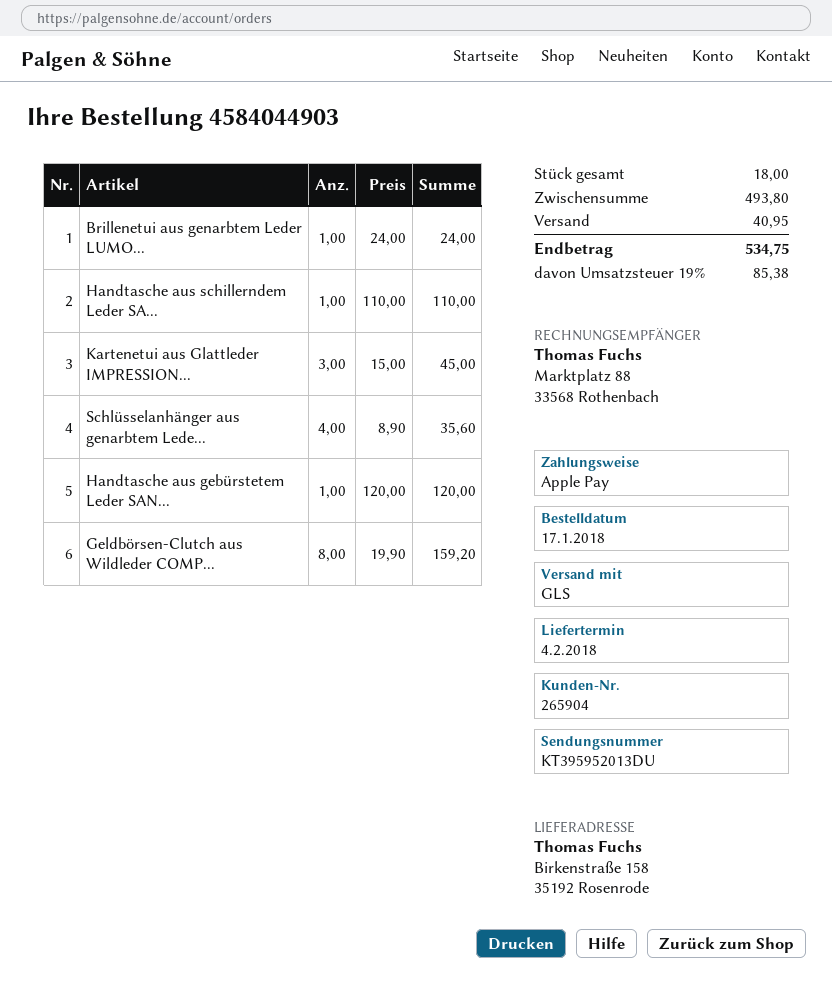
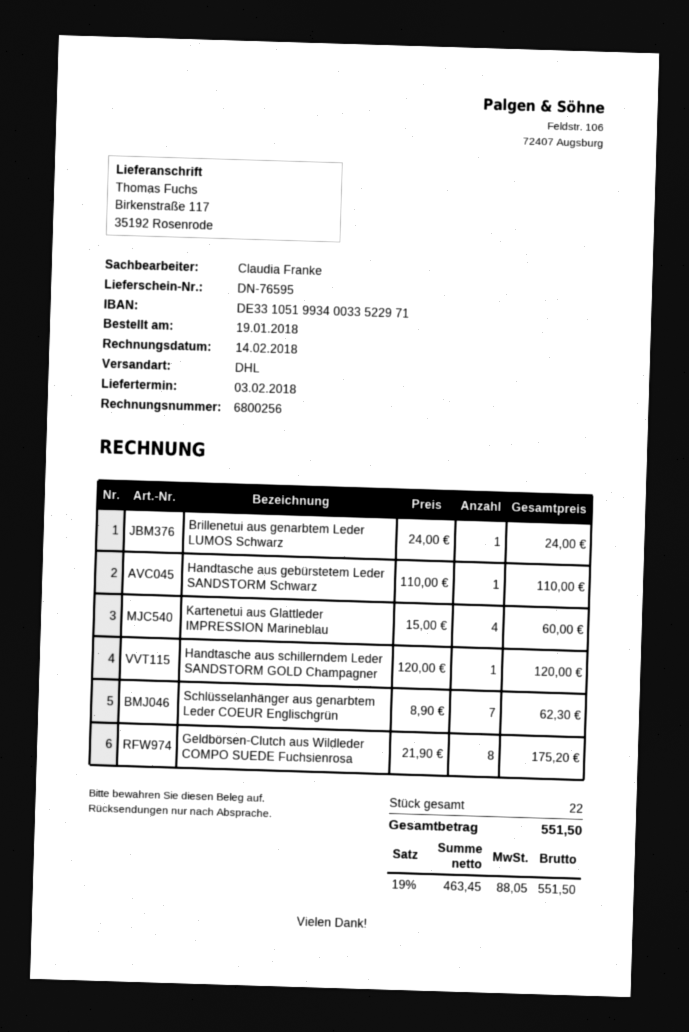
order date: 2018-01-17 -> 2018-01-19
delivery date: 2018-02-04 -> 2018-02-03
shipping method: GLS -> DHL
ship to: Birkenstraße 158, 35192 Rosenrode -> Birkenstraße 117, 35192 Rosenrode
Handtasche aus schillerndem Leder SA...: 1 x 110.00 = 110.00 -> 1 x 120.00 = 120.00
Kartenetui aus Glattleder IMPRESSION...: 3 x 15.00 = 45.00 -> 4 x 15.00 = 60.00
Schlüsselanhänger aus genarbtem Lede...: 4 x 8.90 = 35.60 -> 7 x 8.90 = 62.30
Handtasche aus gebürstetem Leder SAN...: 1 x 120.00 = 120.00 -> 1 x 110.00 = 110.00
Geldbörsen-Clutch aus Wildleder COMP...: 8 x 19.90 = 159.20 -> 8 x 21.90 = 175.20
total quantity: 18 -> 22
shipping: 40.95 -> none
tax: 19% = 85.38 -> 19% = 88.05
total: 534.75 -> 551.50

